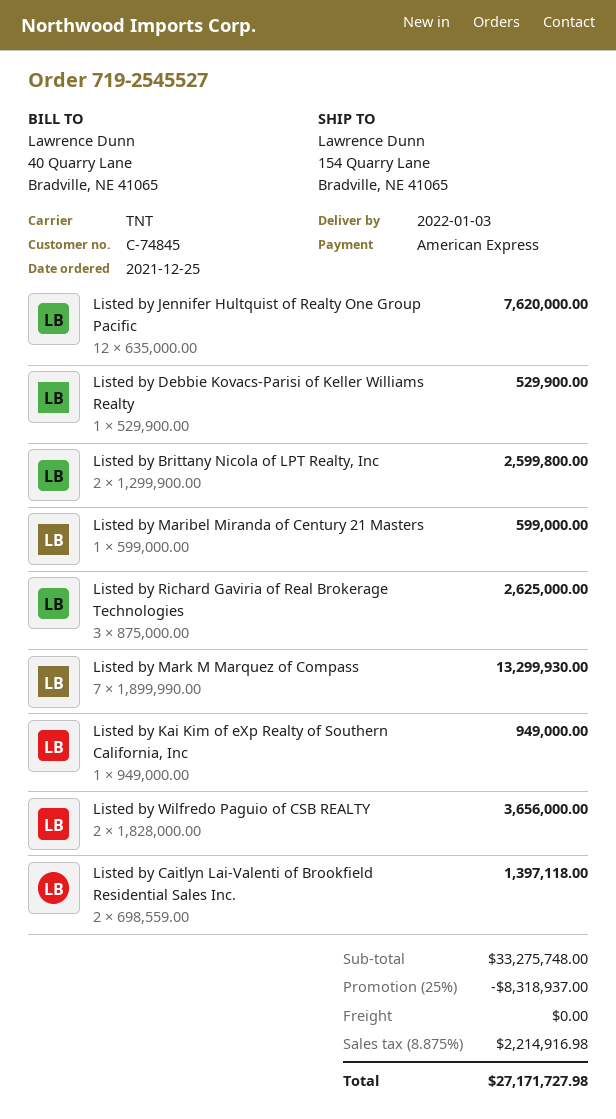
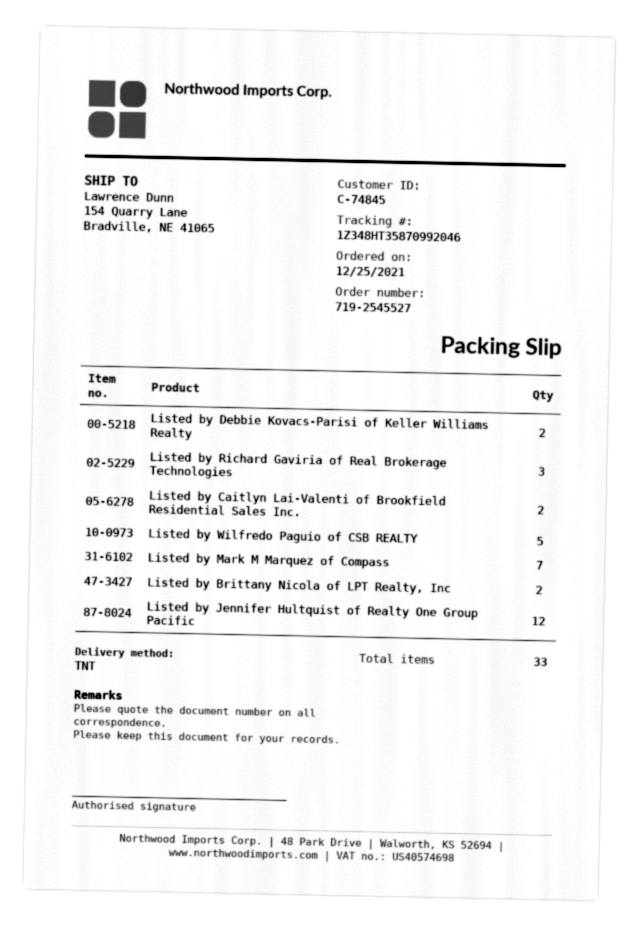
Listed by Debbie Kovacs-Parisi of Keller Williams Realty: 1 -> 2
Listed by Maribel Miranda of Century 21 Masters: 1 -> none
Listed by Kai Kim of eXp Realty of Southern California, Inc: 1 -> none
Listed by Wilfredo Paguio of CSB REALTY: 2 -> 5

